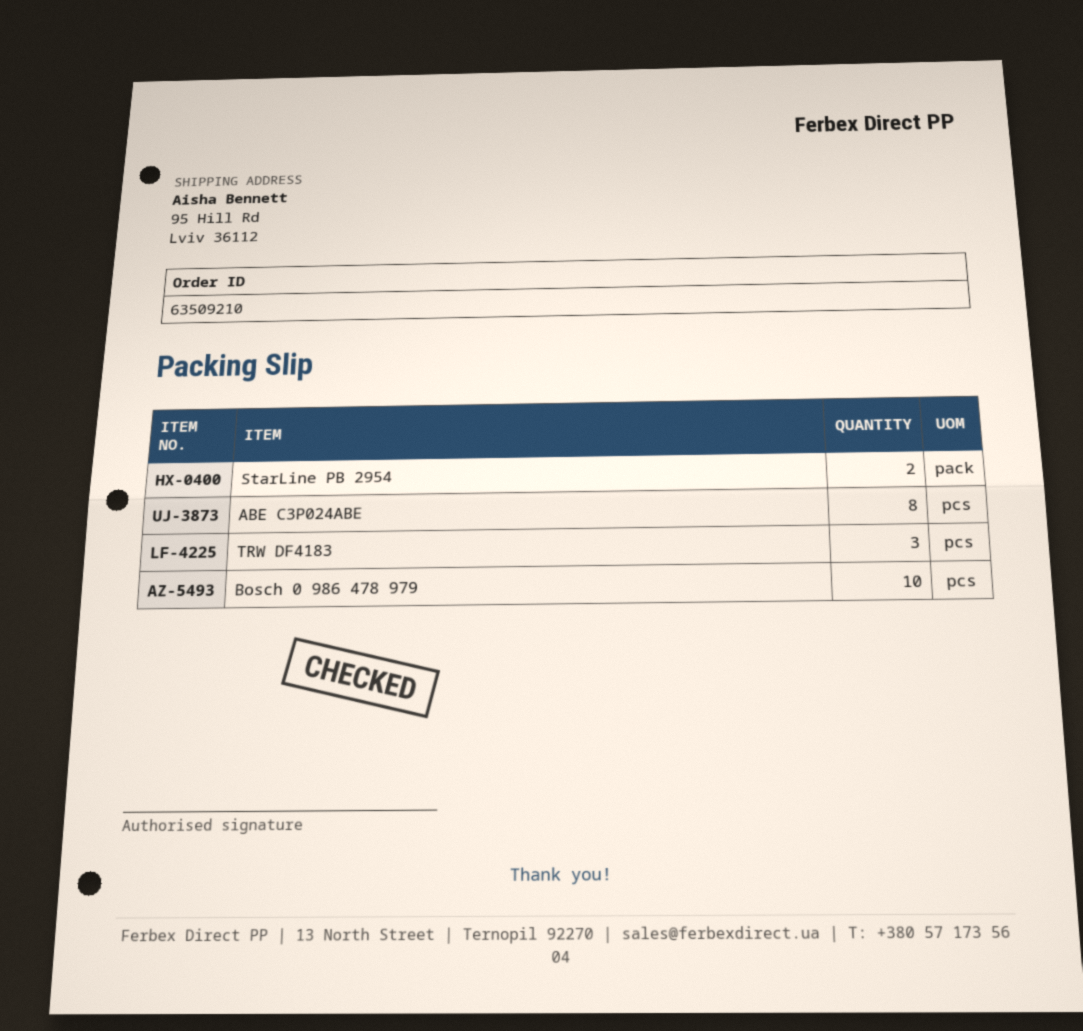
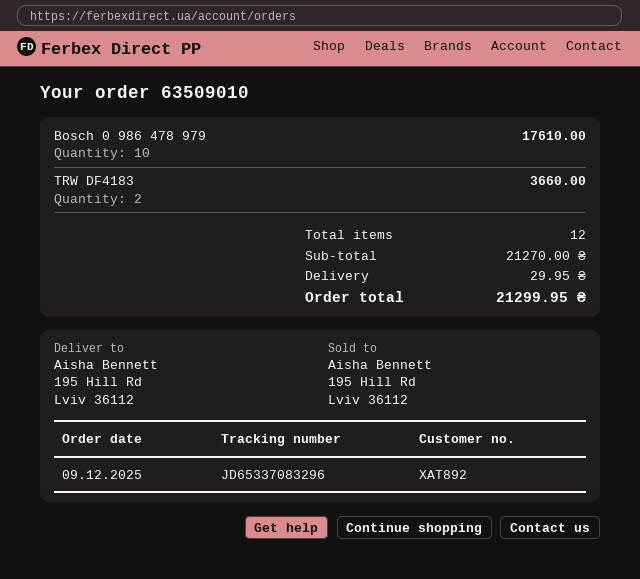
order number: 63509210 -> 63509010
ship to: 95 Hill Rd, Lviv 36112 -> 195 Hill Rd, Lviv 36112
StarLine PB 2954: 2 -> none
ABE C3P024ABE: 8 -> none
TRW DF4183: 3 -> 2

